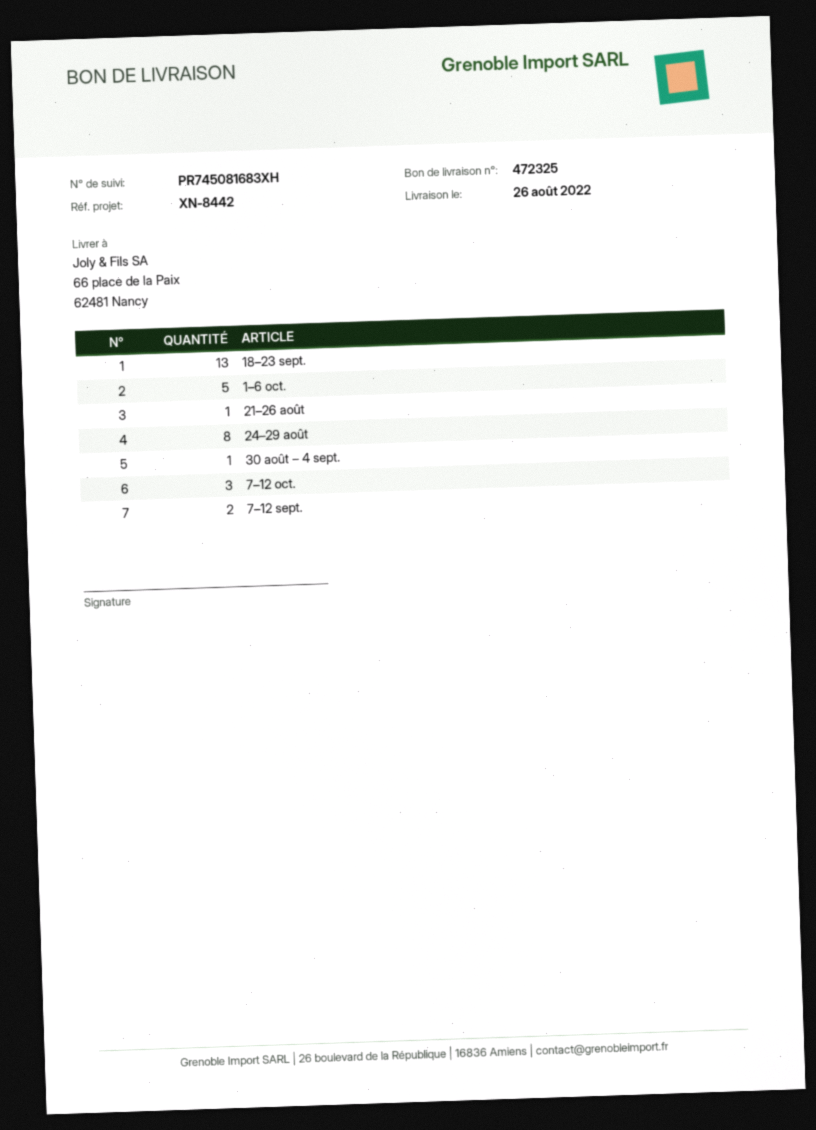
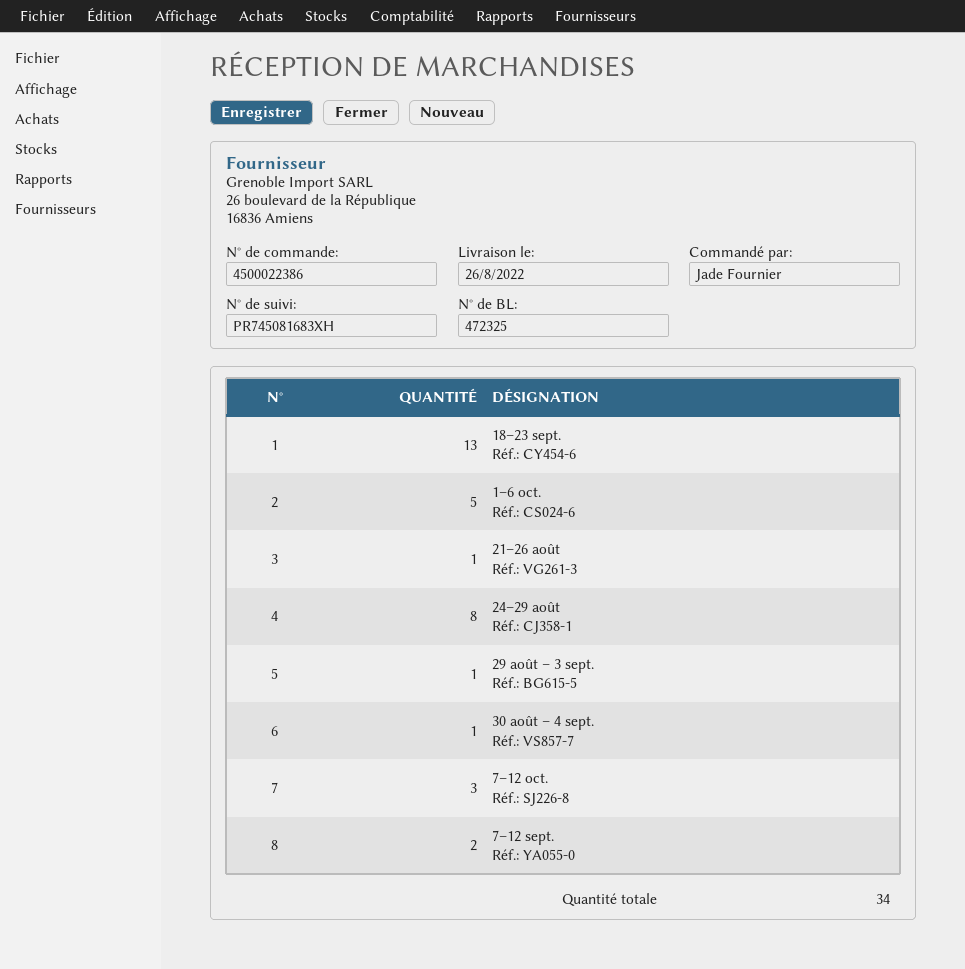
29 août – 3 sept.: none -> 1

